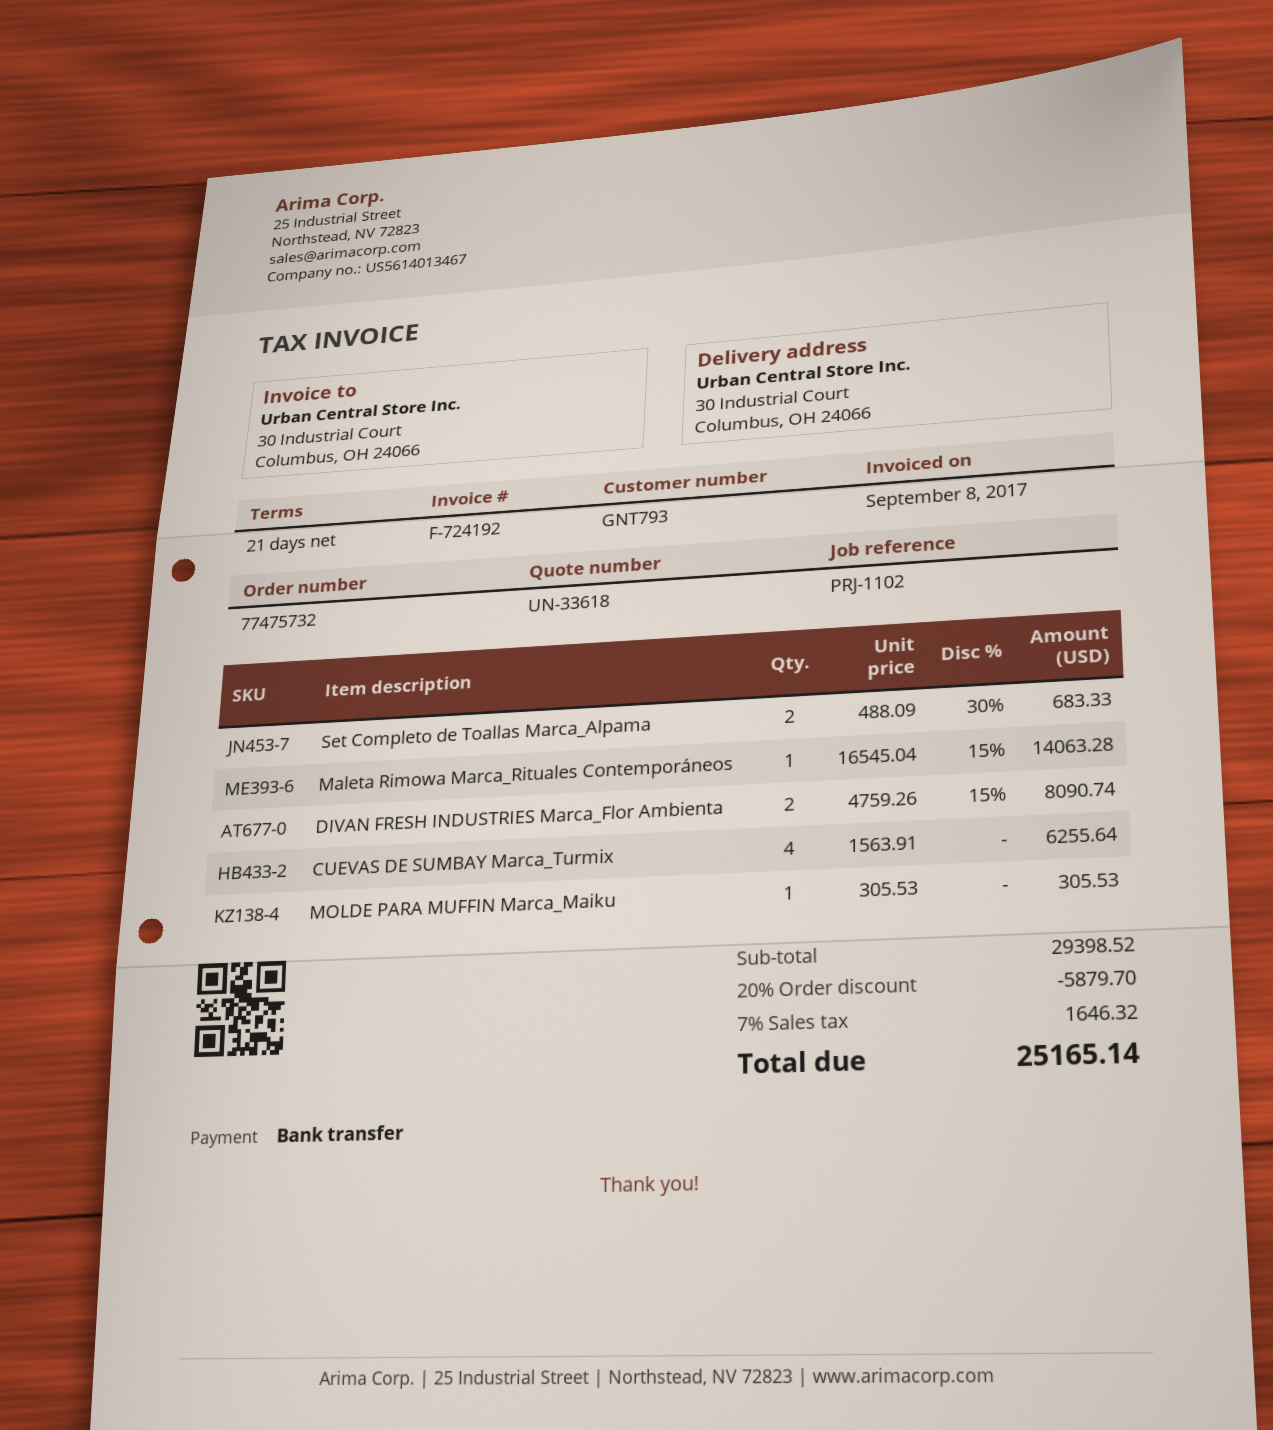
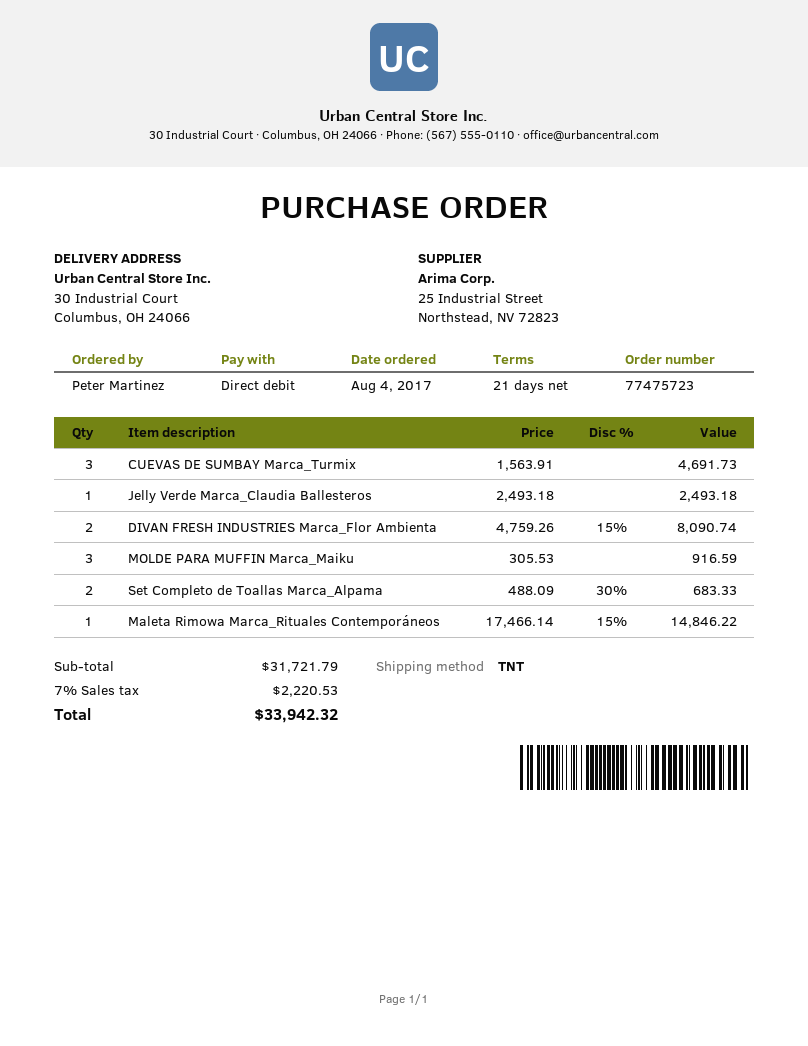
order number: 77475732 -> 77475723
payment method: bank transfer -> direct debit
Maleta Rimowa Marca_Rituales Contemporáneos: 1 x 16545.04 - 15% = 14063.28 -> 1 x 17466.14 - 15% = 14846.22
CUEVAS DE SUMBAY Marca_Turmix: 4 x 1563.91 = 6255.64 -> 3 x 1563.91 = 4691.73
MOLDE PARA MUFFIN Marca_Maiku: 1 x 305.53 = 305.53 -> 3 x 305.53 = 916.59
Jelly Verde Marca_Claudia Ballesteros: none -> 1 x 2493.18 = 2493.18
subtotal: 29398.52 -> 31721.79
discount: 20% = 5879.70 -> none
tax: 7% = 1646.32 -> 7% = 2220.53
total: 25165.14 -> 33942.32

